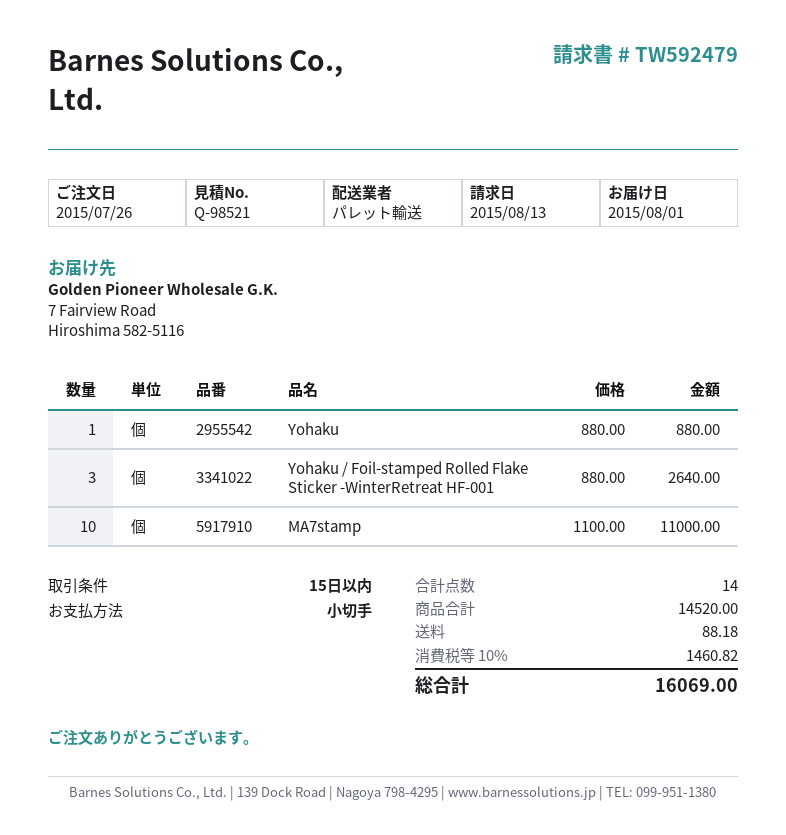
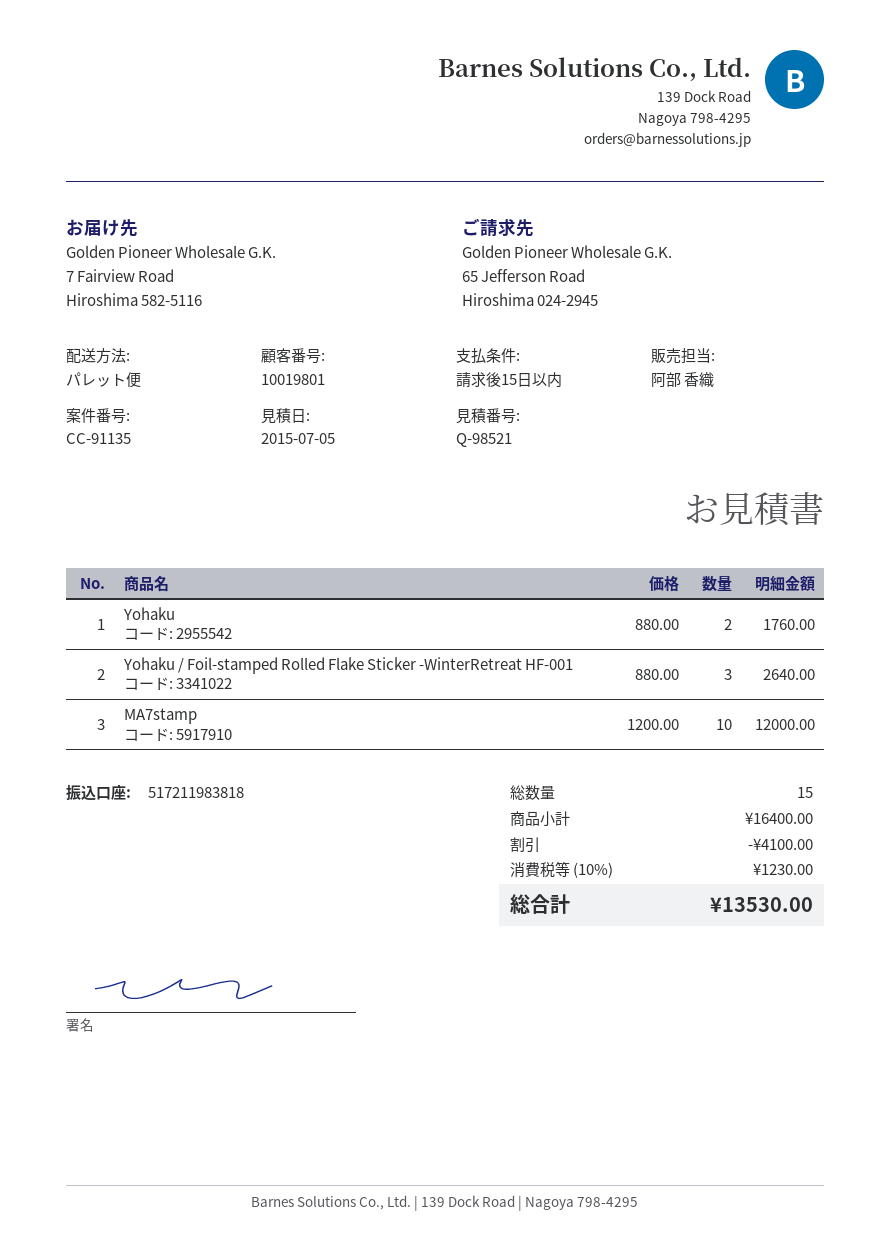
Yohaku: 1 x 880.00 = 880.00 -> 2 x 880.00 = 1760.00
MA7stamp: 10 x 1100.00 = 11000.00 -> 10 x 1200.00 = 12000.00
total quantity: 14 -> 15
subtotal: 14520.00 -> 16400.00
discount: none -> 4100.00
shipping: 88.18 -> none
tax: 10% = 1460.82 -> 10% = 1230.00
total: 16069.00 -> 13530.00

